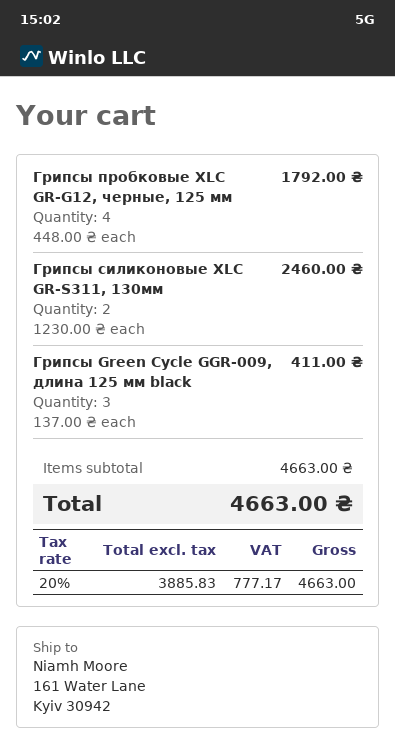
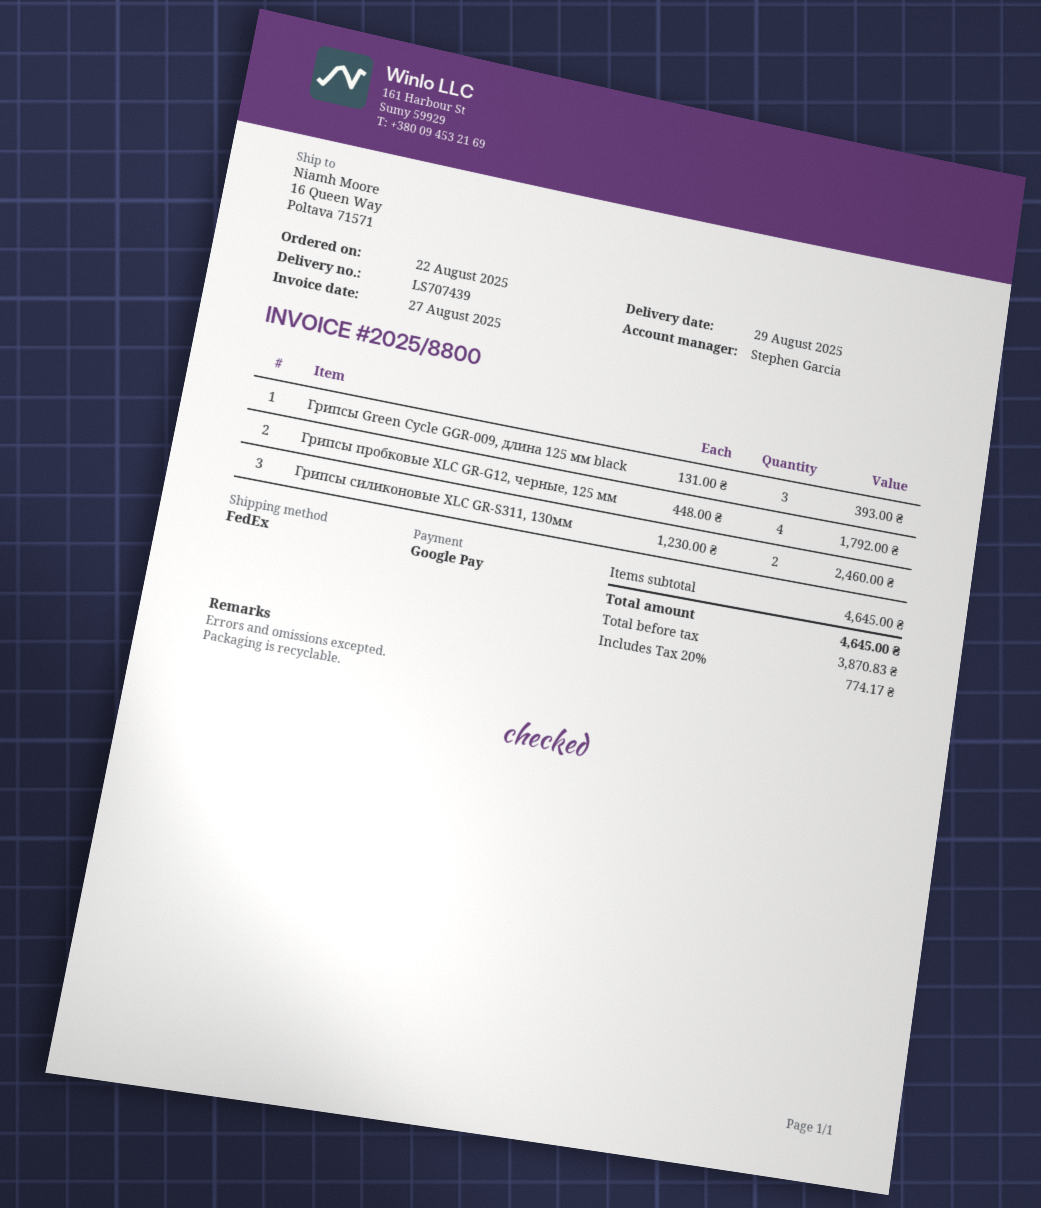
ship to: 161 Water Lane, Kyiv 30942 -> 16 Queen Way, Poltava 71571
Грипсы Green Cycle GGR-009, длина 125 мм black: 3 x 137.00 = 411.00 -> 3 x 131.00 = 393.00
subtotal: 4663.00 -> 4645.00
net: 3885.83 -> 3870.83
tax: 20% = 777.17 -> 20% = 774.17
total: 4663.00 -> 4645.00

